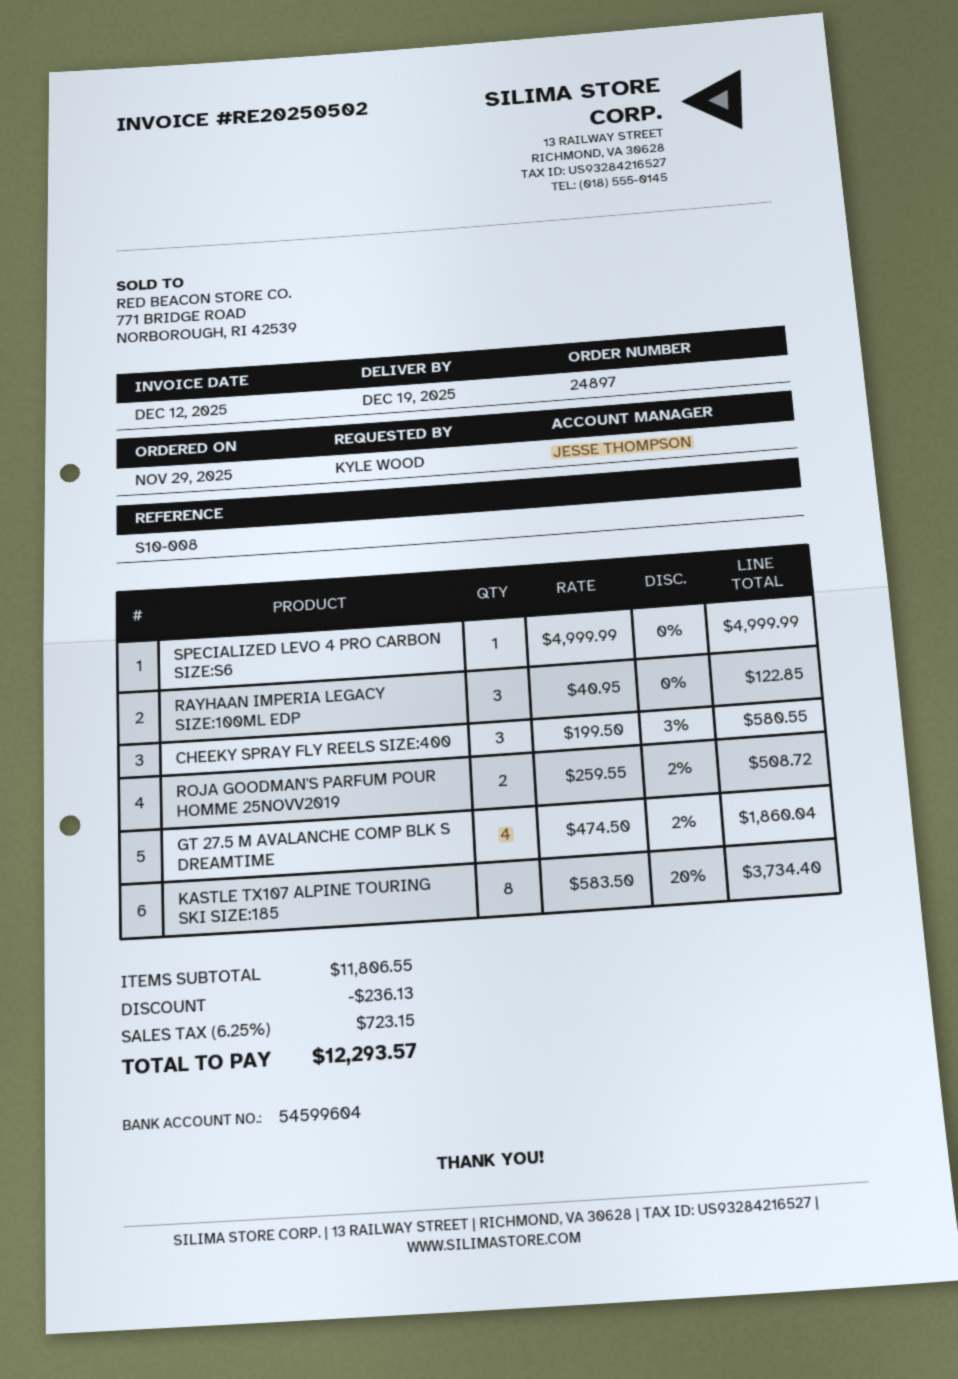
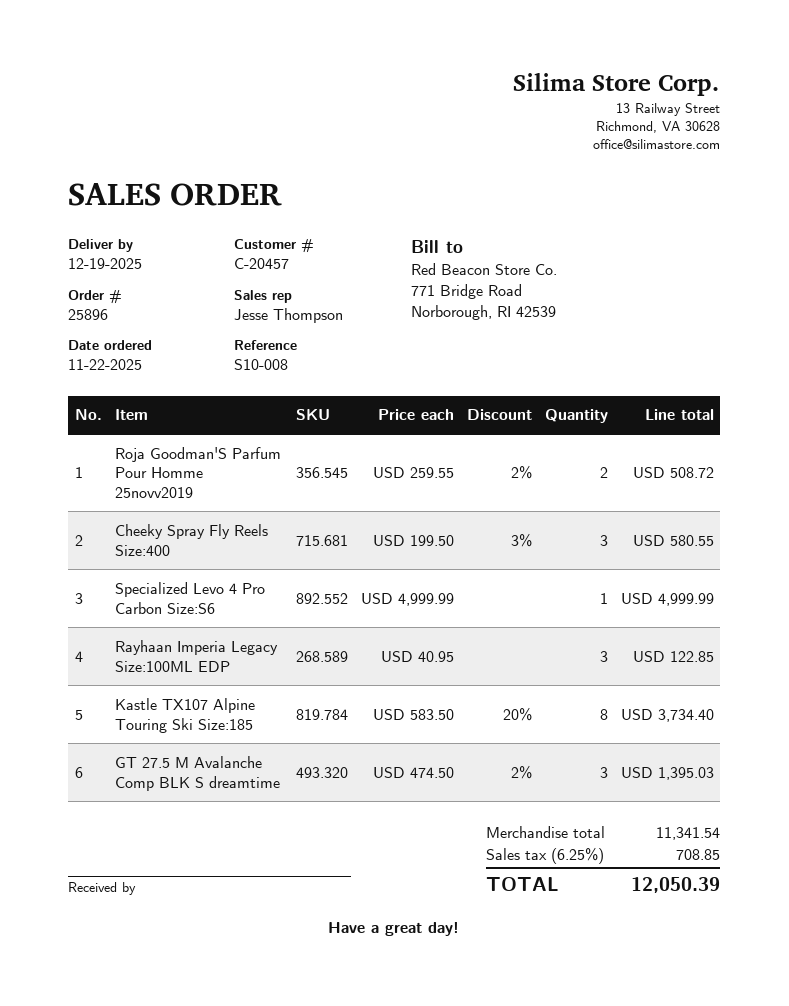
order number: 24897 -> 25896
order date: 2025-11-29 -> 2025-11-22
GT 27.5 M AVALANCHE COMP BLK S DREAMTIME: 4 x 474.50 - 2% = 1860.04 -> 3 x 474.50 - 2% = 1395.03
subtotal: 11806.55 -> 11341.54
discount: 236.13 -> none
tax: 6.25% = 723.15 -> 6.25% = 708.85
total: 12293.57 -> 12050.39

